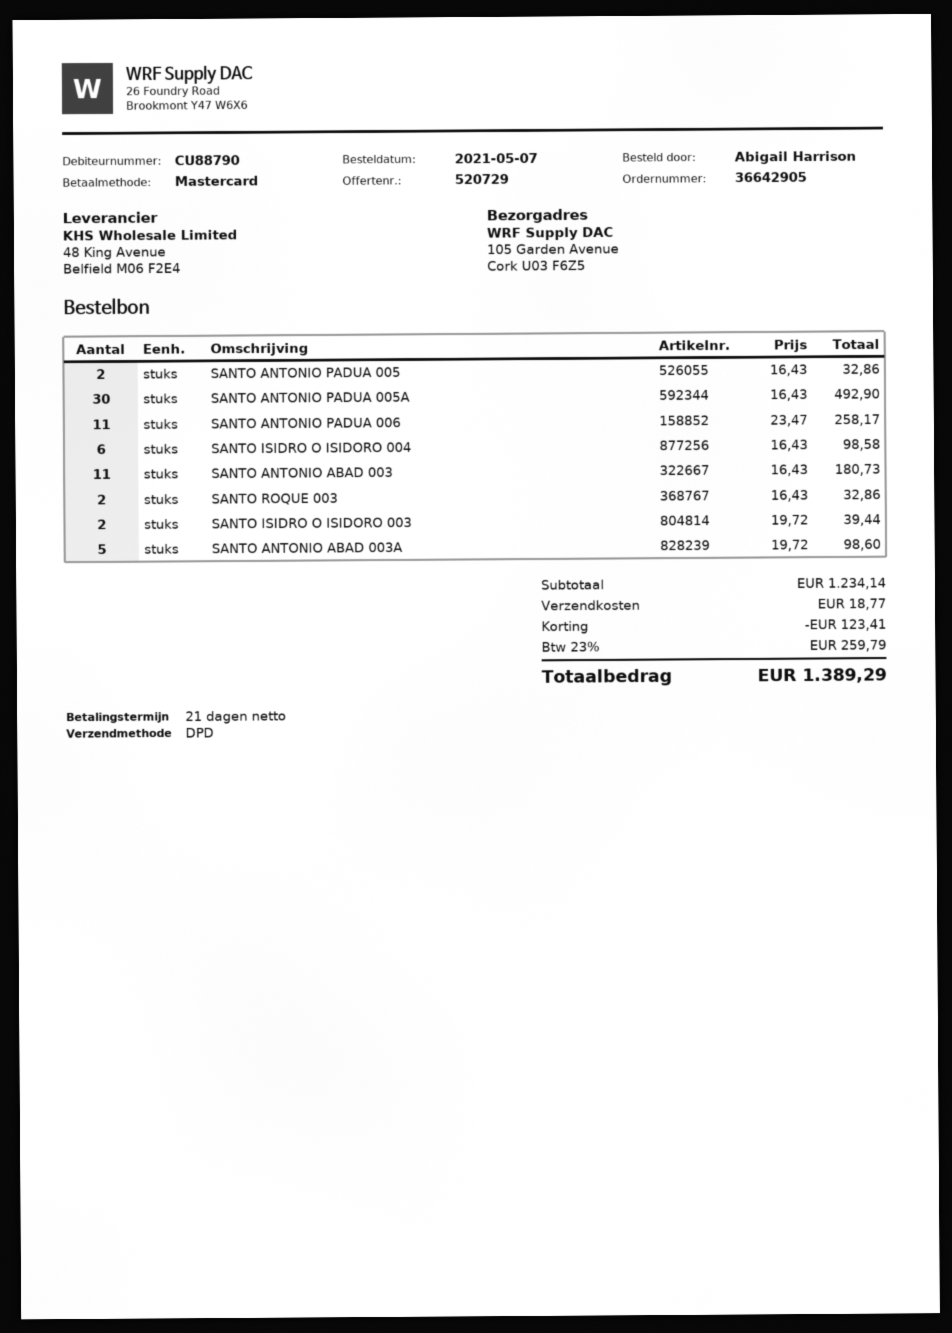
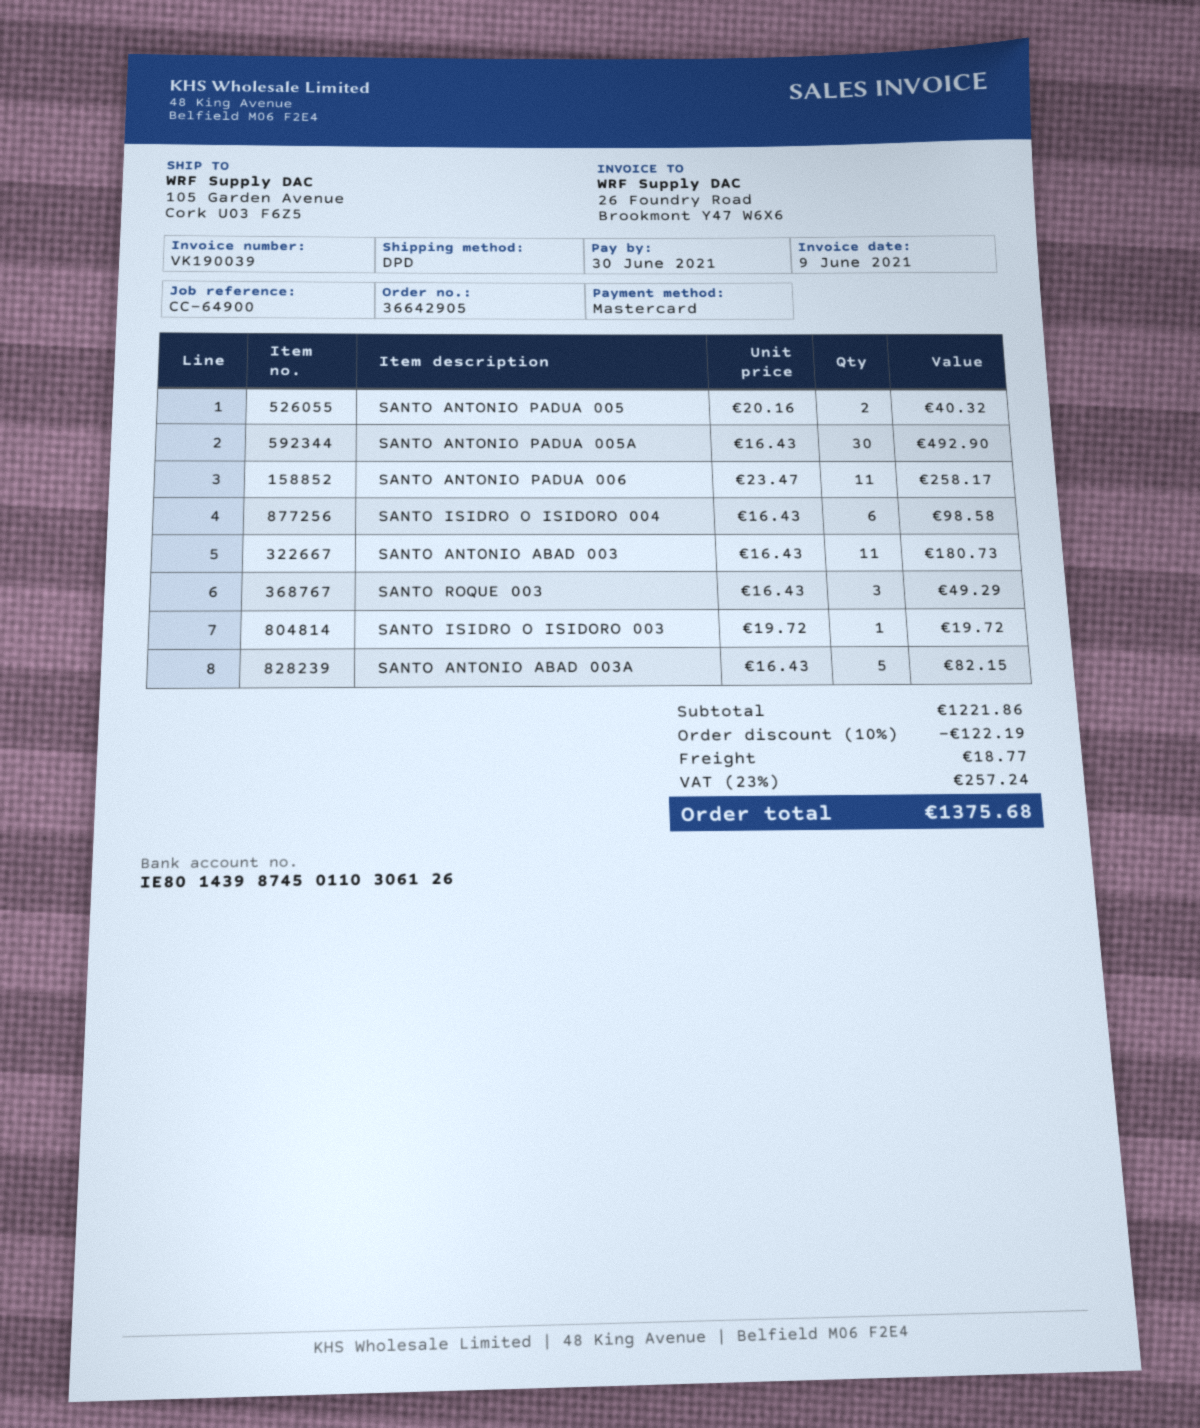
SANTO ANTONIO PADUA 005: 2 x 16.43 = 32.86 -> 2 x 20.16 = 40.32
SANTO ROQUE 003: 2 x 16.43 = 32.86 -> 3 x 16.43 = 49.29
SANTO ISIDRO O ISIDORO 003: 2 x 19.72 = 39.44 -> 1 x 19.72 = 19.72
SANTO ANTONIO ABAD 003A: 5 x 19.72 = 98.60 -> 5 x 16.43 = 82.15
subtotal: 1234.14 -> 1221.86
discount: 123.41 -> 122.19
tax: 23% = 259.79 -> 23% = 257.24
total: 1389.29 -> 1375.68

